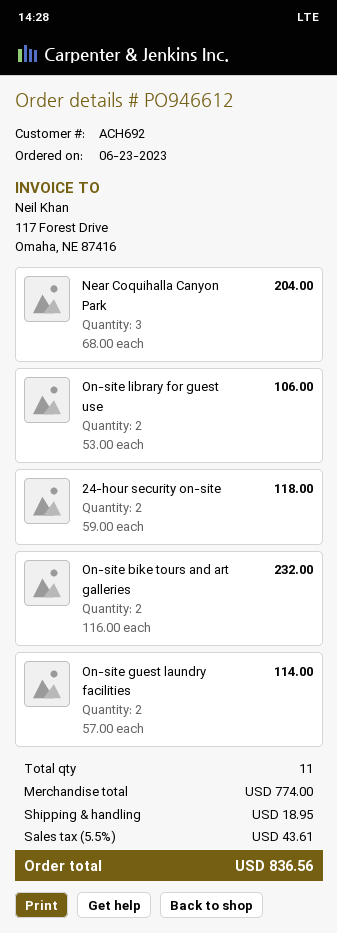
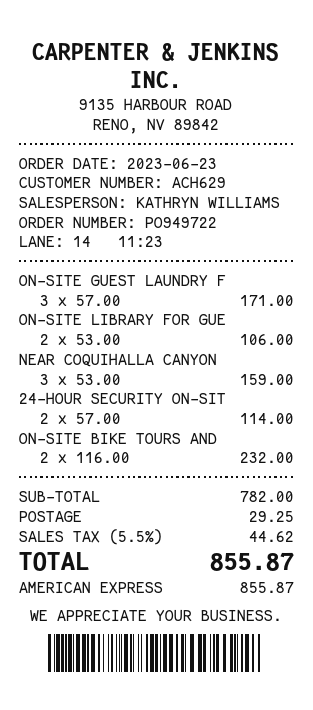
order number: PO946612 -> PO949722
customer number: ACH692 -> ACH629
Near Coquihalla Canyon Park: 3 x 68.00 = 204.00 -> 3 x 53.00 = 159.00
24-hour security on-site: 2 x 59.00 = 118.00 -> 2 x 57.00 = 114.00
On-site guest laundry facilities: 2 x 57.00 = 114.00 -> 3 x 57.00 = 171.00
subtotal: 774.00 -> 782.00
shipping: 18.95 -> 29.25
tax: 5.5% = 43.61 -> 5.5% = 44.62
total: 836.56 -> 855.87

